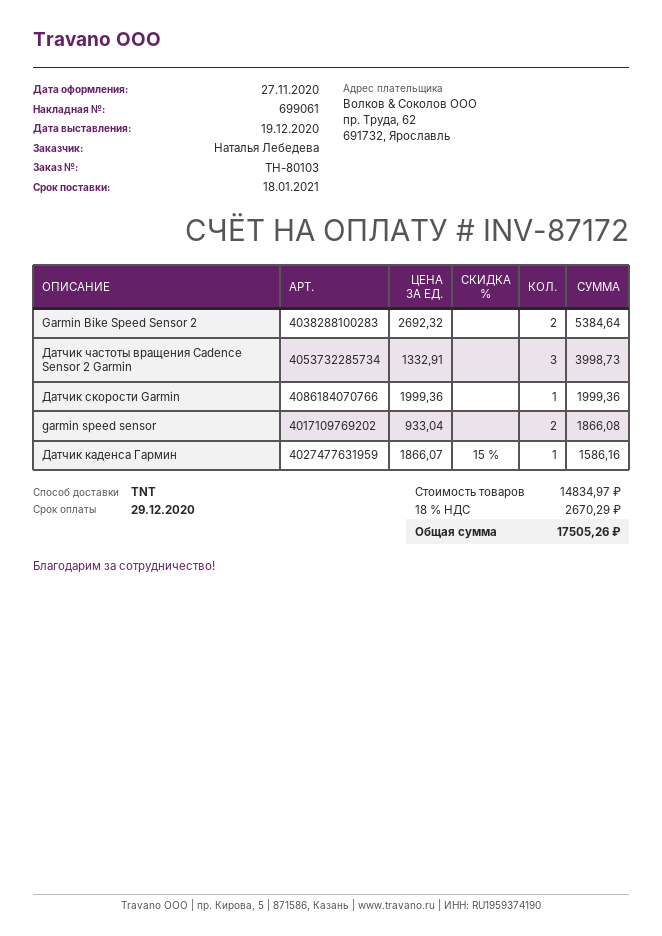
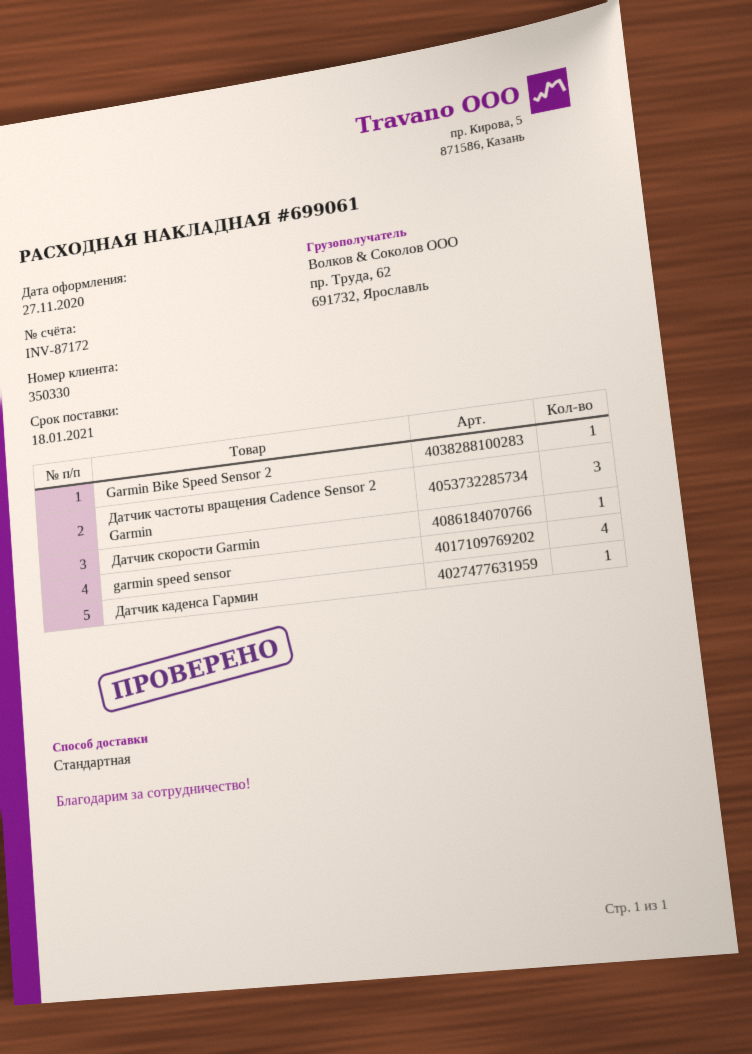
shipping method: TNT -> standard
Garmin Bike Speed Sensor 2: 2 -> 1
garmin speed sensor: 2 -> 4

